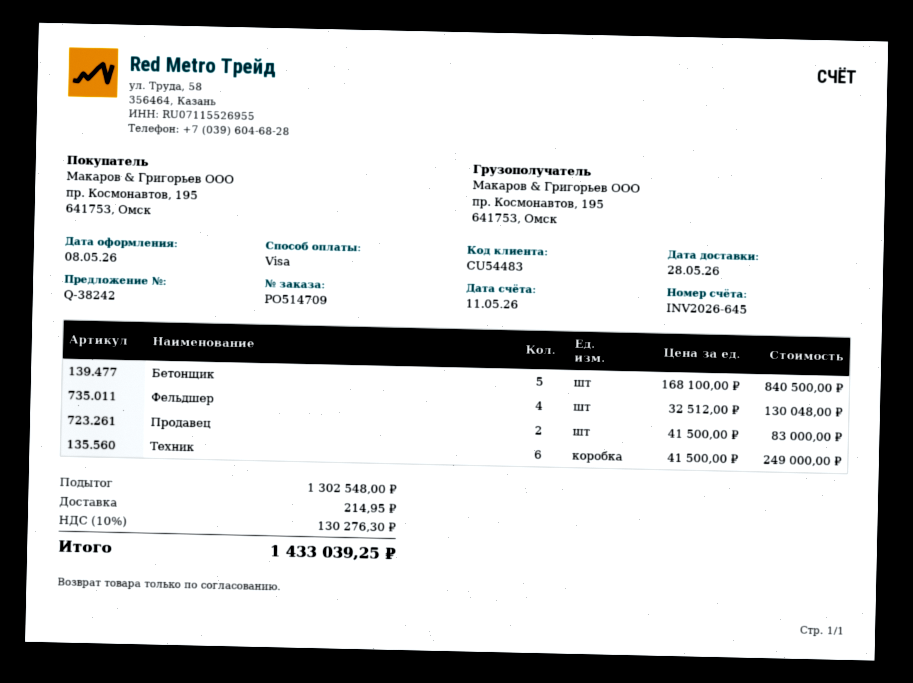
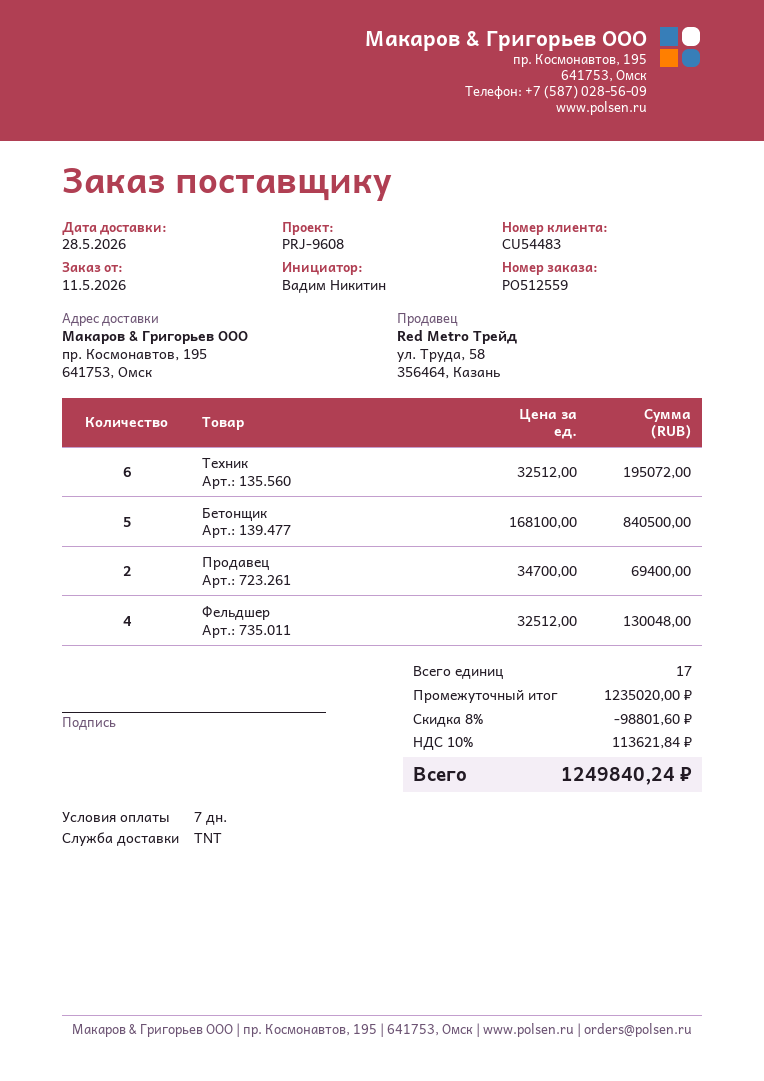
order number: PO514709 -> PO512559
order date: 2026-05-08 -> 2026-05-11
Продавец: 2 x 41500.00 = 83000.00 -> 2 x 34700.00 = 69400.00
Техник: 6 x 41500.00 = 249000.00 -> 6 x 32512.00 = 195072.00
subtotal: 1302548.00 -> 1235020.00
discount: none -> 8% = 98801.60
shipping: 214.95 -> none
tax: 10% = 130276.30 -> 10% = 113621.84
total: 1433039.25 -> 1249840.24

